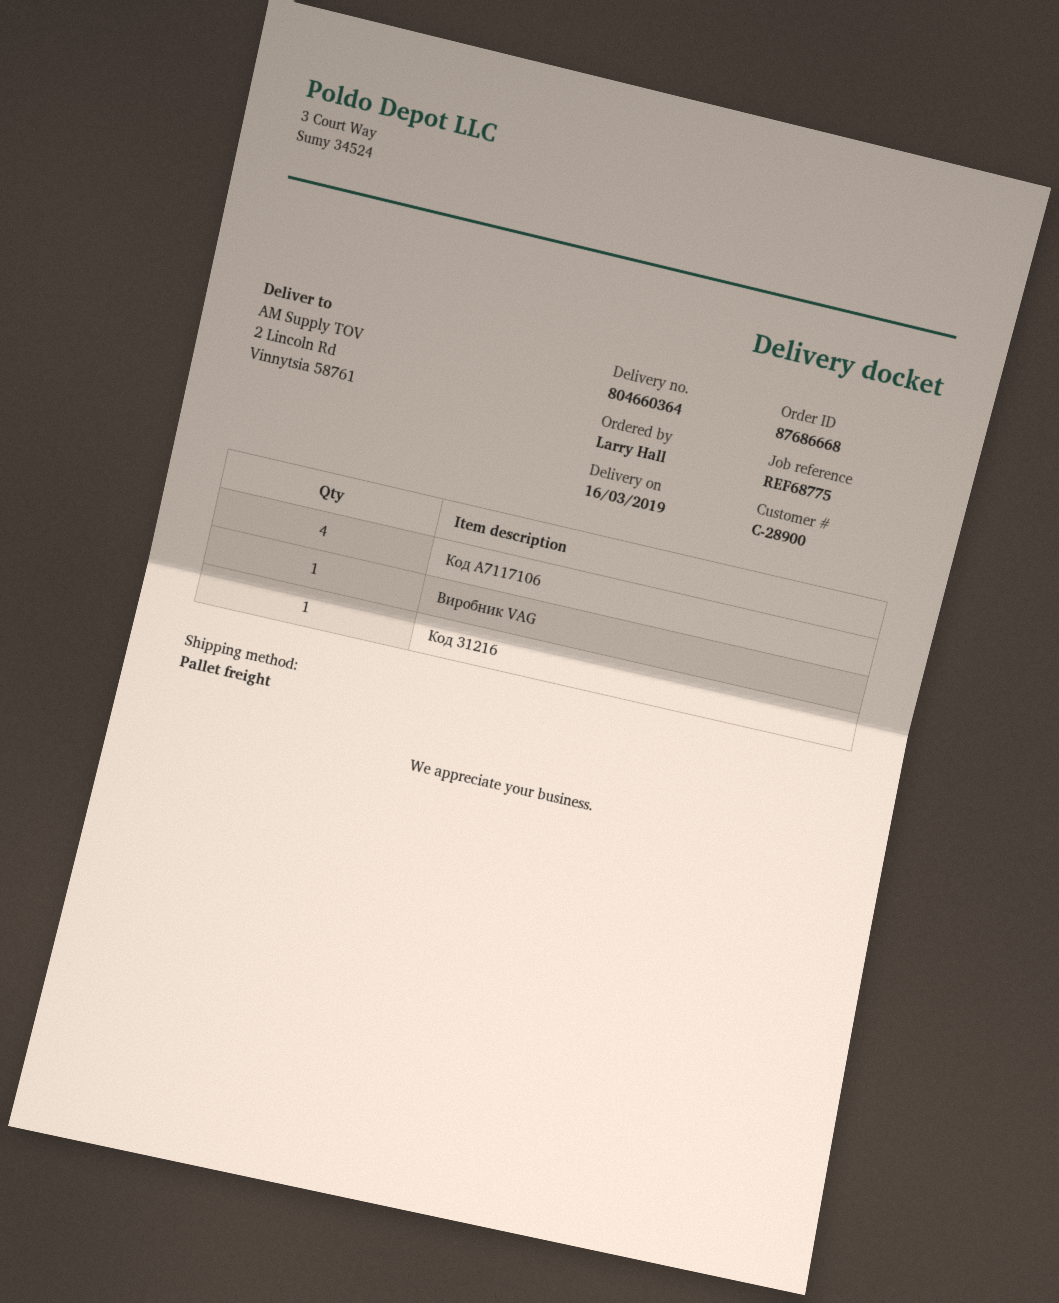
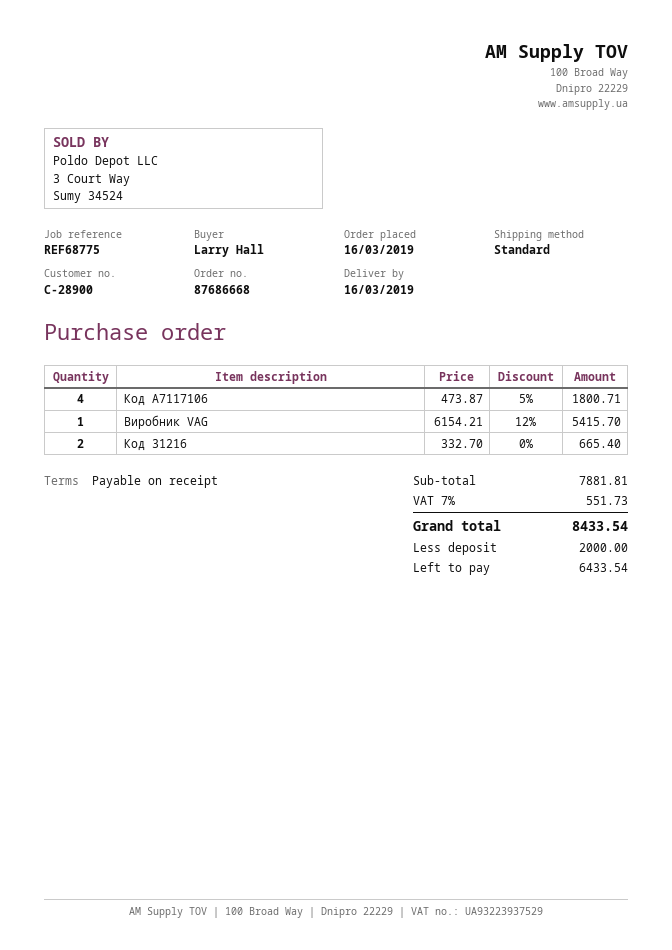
shipping method: pallet freight -> standard
Код 31216: 1 -> 2

